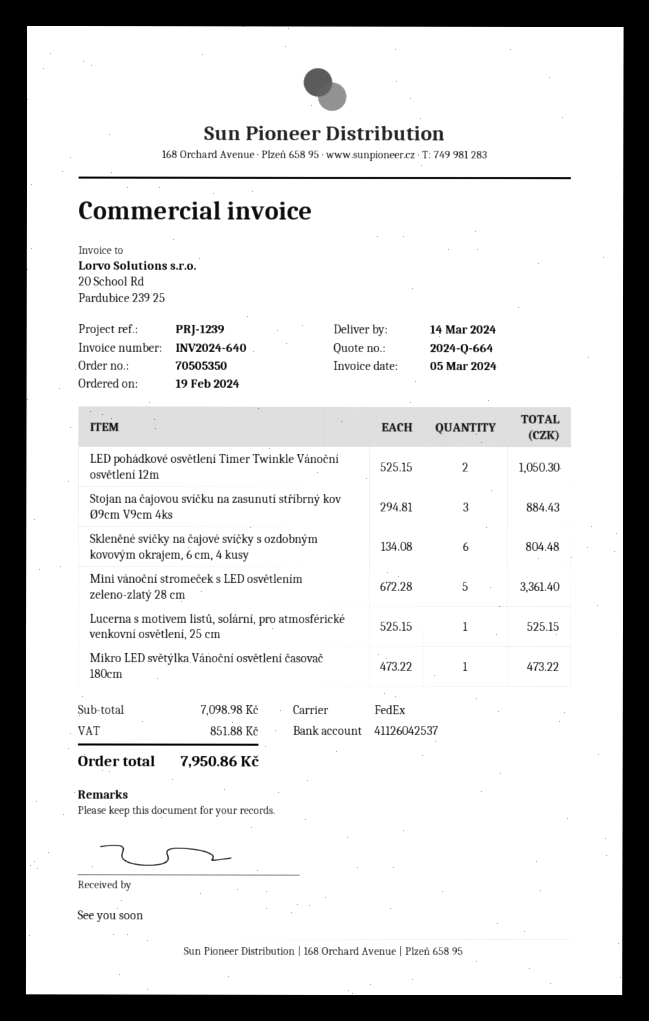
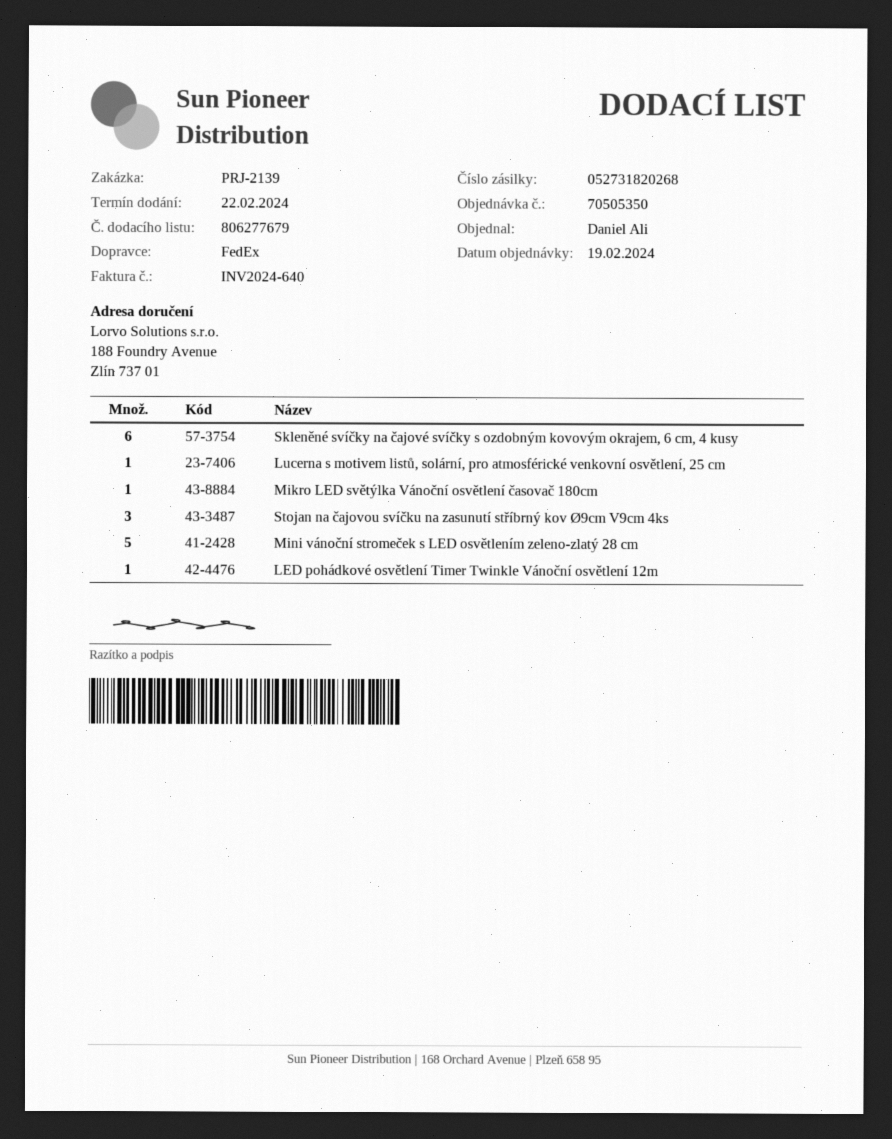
delivery date: 2024-03-14 -> 2024-02-22
reference: PRJ-1239 -> PRJ-2139
LED pohádkové osvětlení Timer Twinkle Vánoční osvětlení 12m: 2 -> 1

